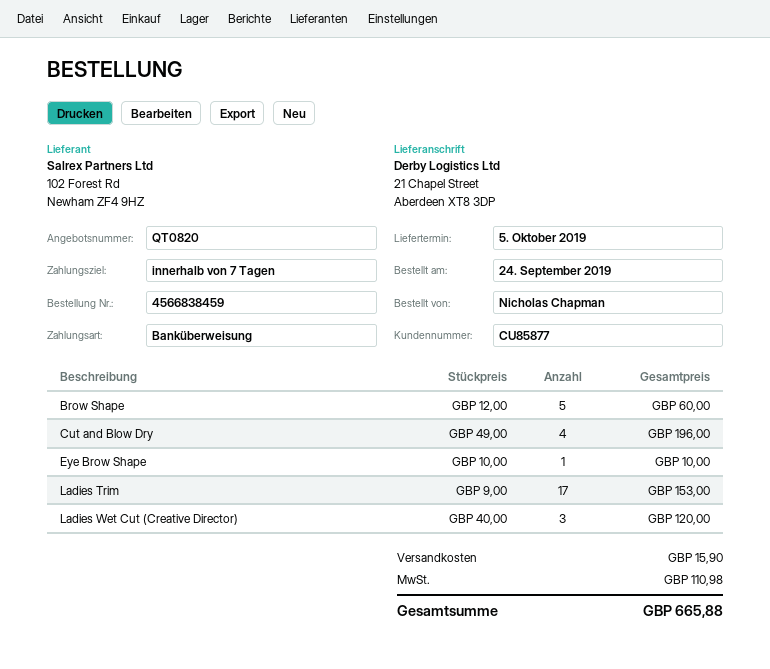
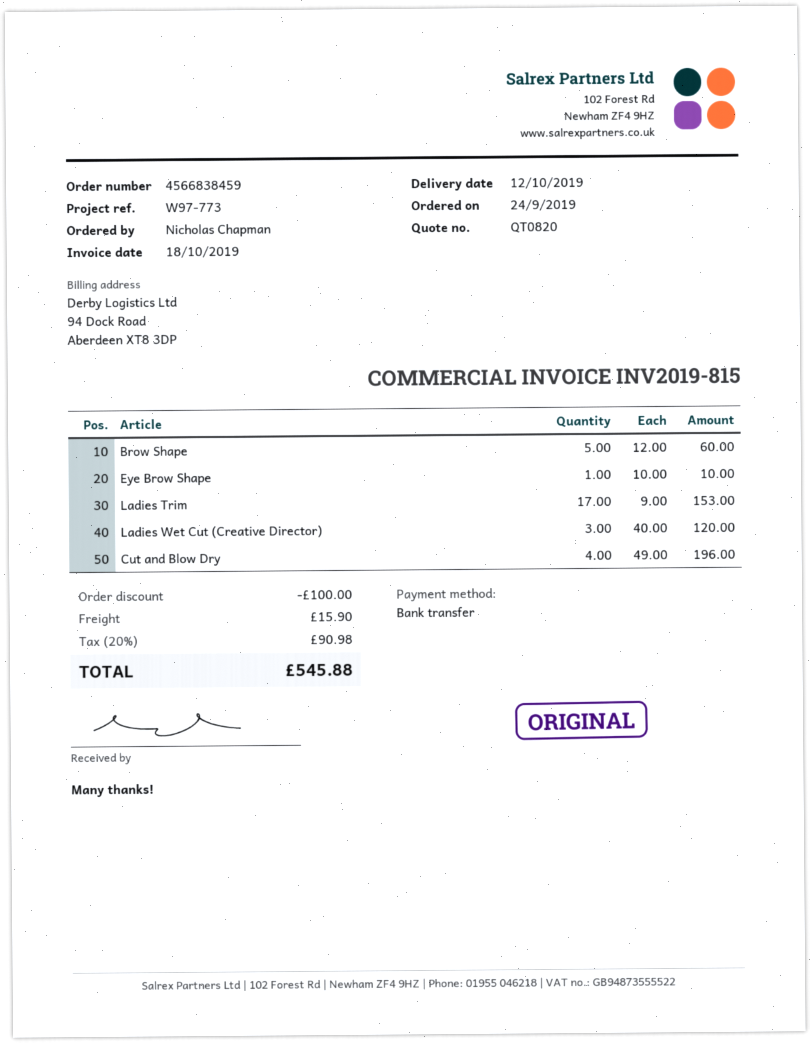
delivery date: 2019-10-05 -> 2019-10-12
discount: none -> 100.00
tax: 110.98 -> 90.98
total: 665.88 -> 545.88

